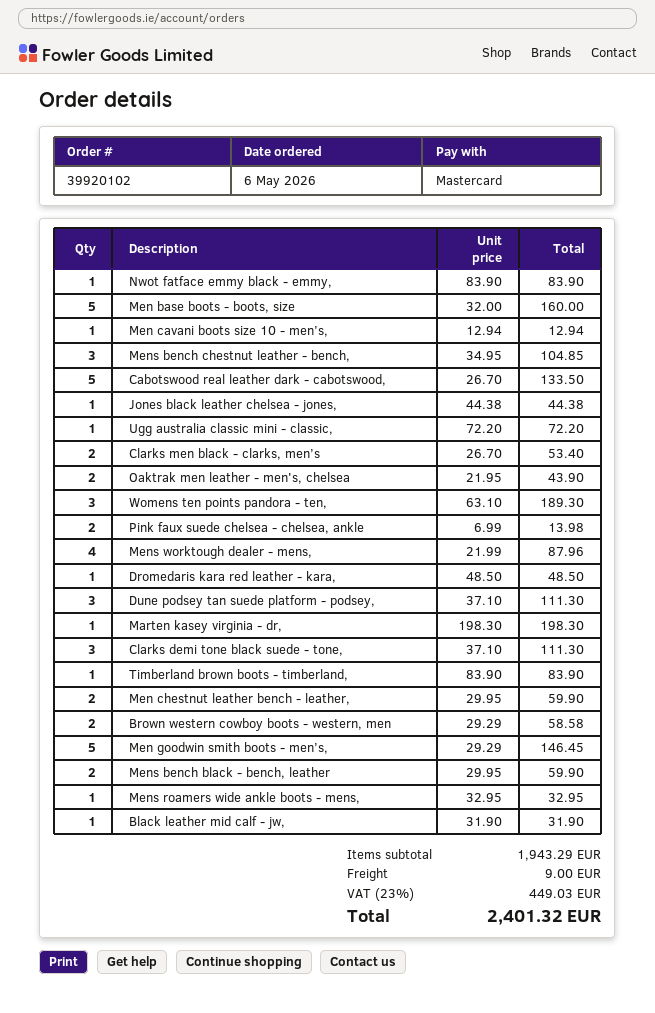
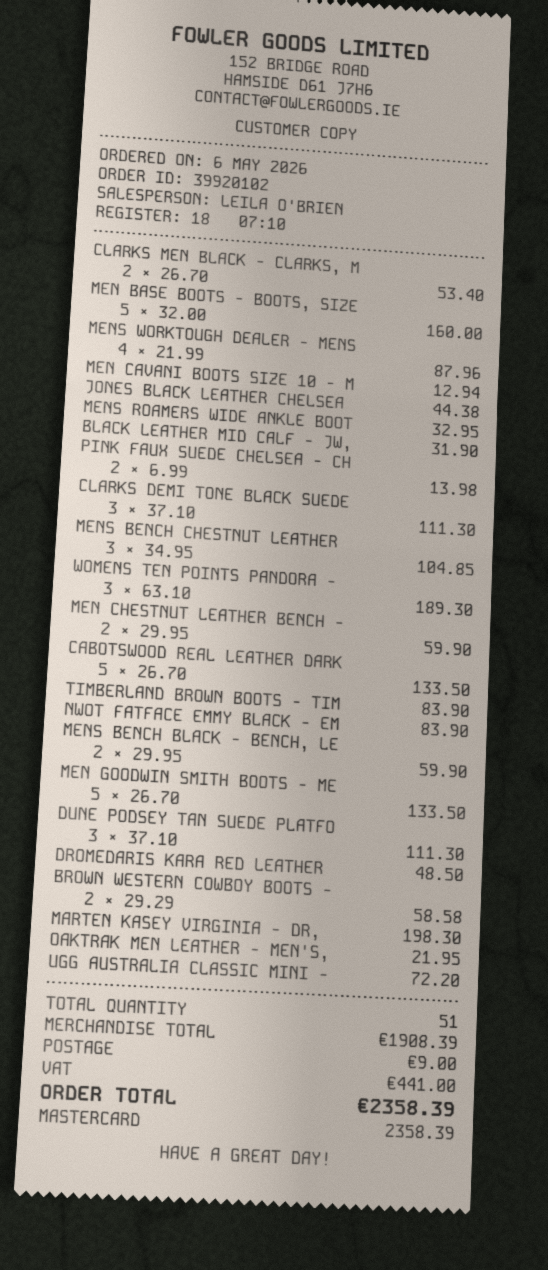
Oaktrak men leather - men's, chelsea: 2 x 21.95 = 43.90 -> 1 x 21.95 = 21.95
Men goodwin smith boots - men’s,: 5 x 29.29 = 146.45 -> 5 x 26.70 = 133.50
subtotal: 1943.29 -> 1908.39
tax: 449.03 -> 441.00
total: 2401.32 -> 2358.39

